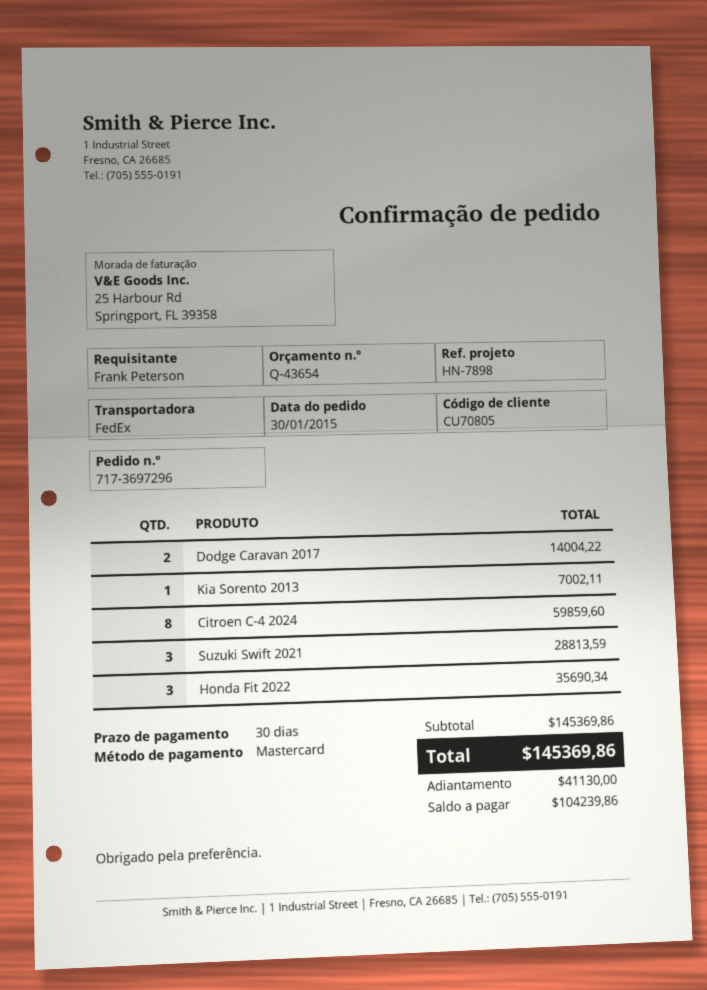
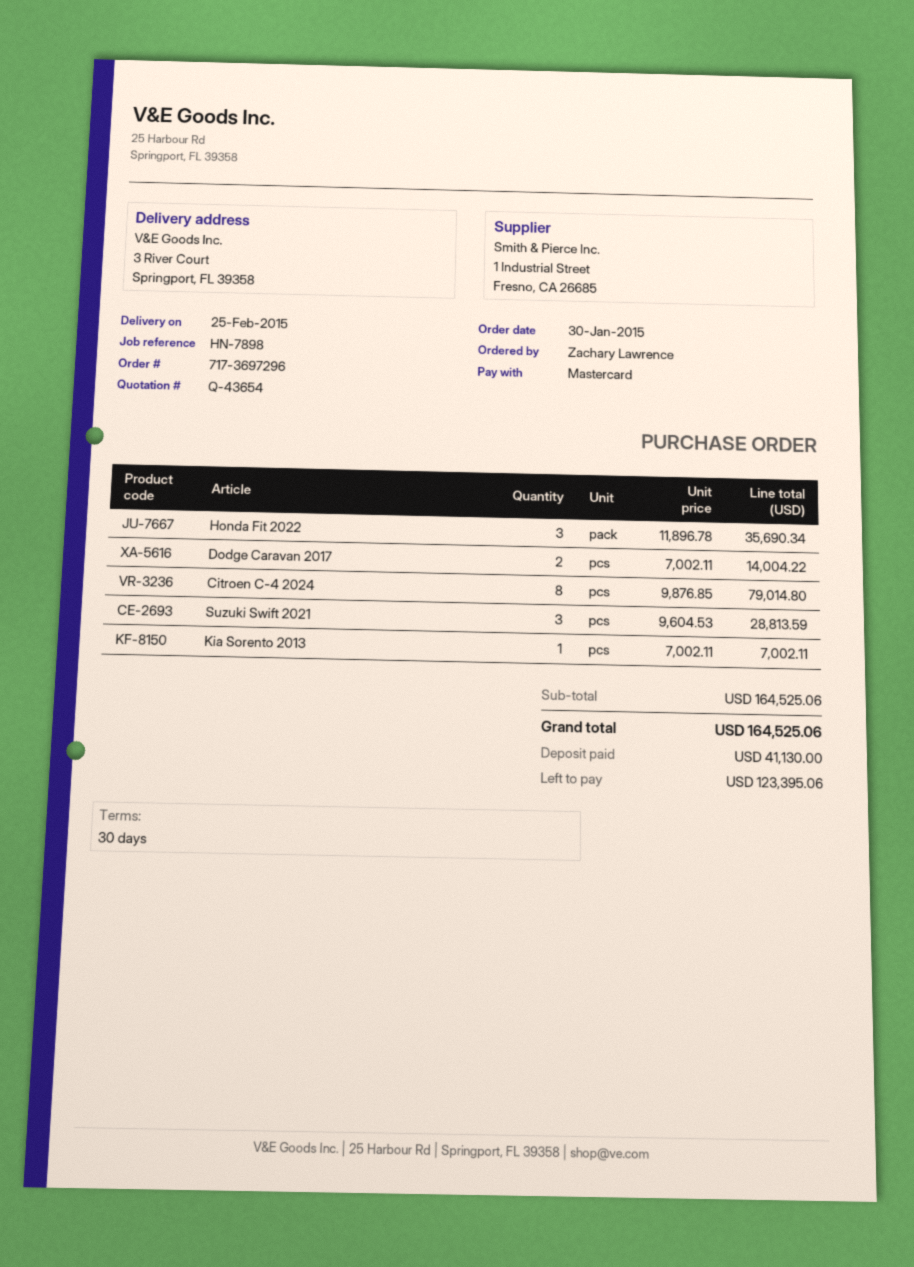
ordered by: Frank Peterson -> Zachary Lawrence
Citroen C-4 2024: 8 for 59859.60 -> 8 for 79014.80
subtotal: 145369.86 -> 164525.06
total: 145369.86 -> 164525.06
balance: 104239.86 -> 123395.06

